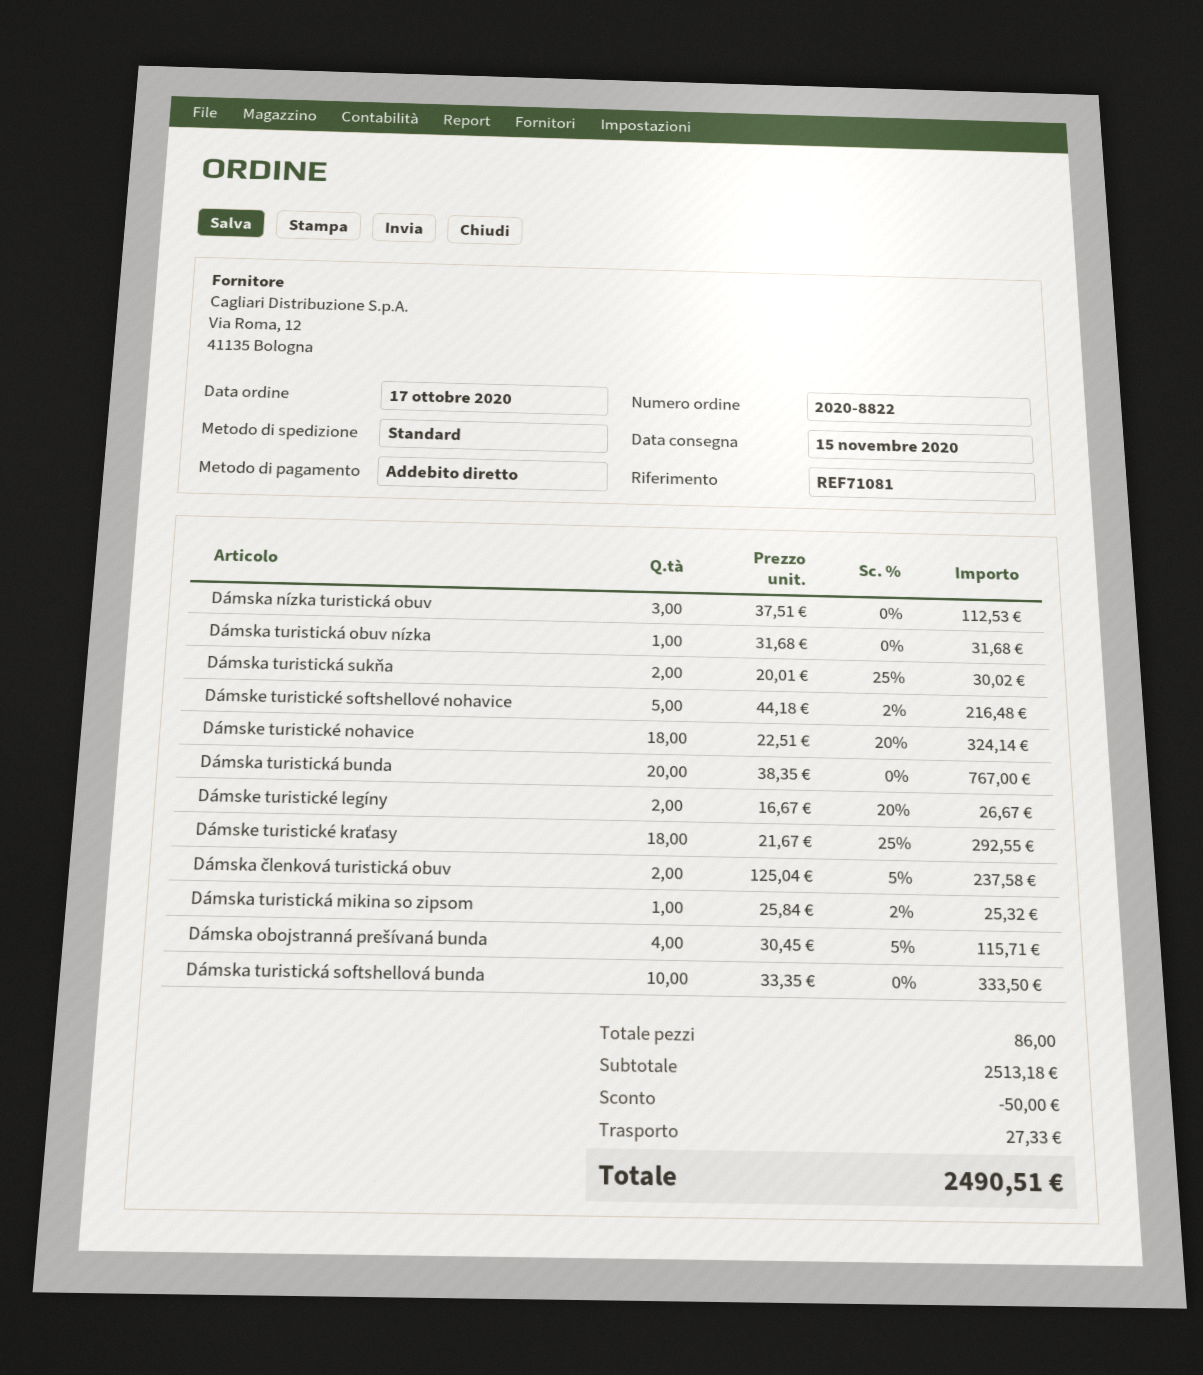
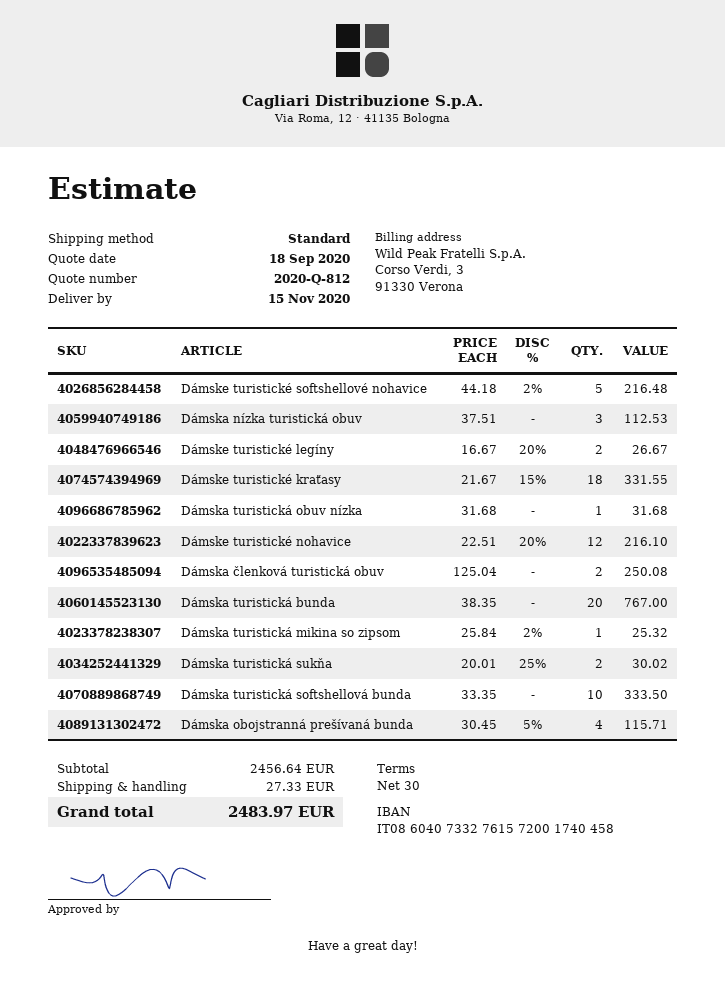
Dámske turistické nohavice: 18 x 22.51 - 20% = 324.14 -> 12 x 22.51 - 20% = 216.10
Dámske turistické kraťasy: 18 x 21.67 - 25% = 292.55 -> 18 x 21.67 - 15% = 331.55
Dámska členková turistická obuv: 2 x 125.04 - 5% = 237.58 -> 2 x 125.04 = 250.08
subtotal: 2513.18 -> 2456.64
discount: 50.00 -> none
total: 2490.51 -> 2483.97

